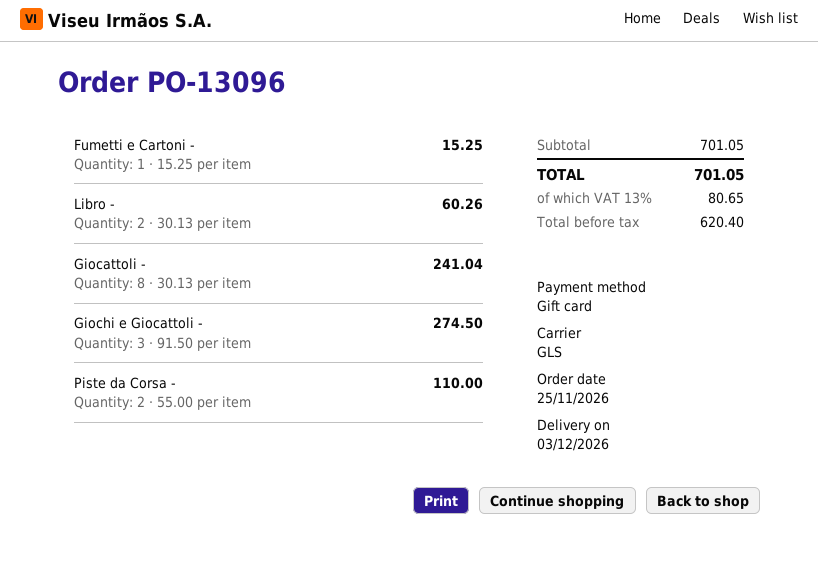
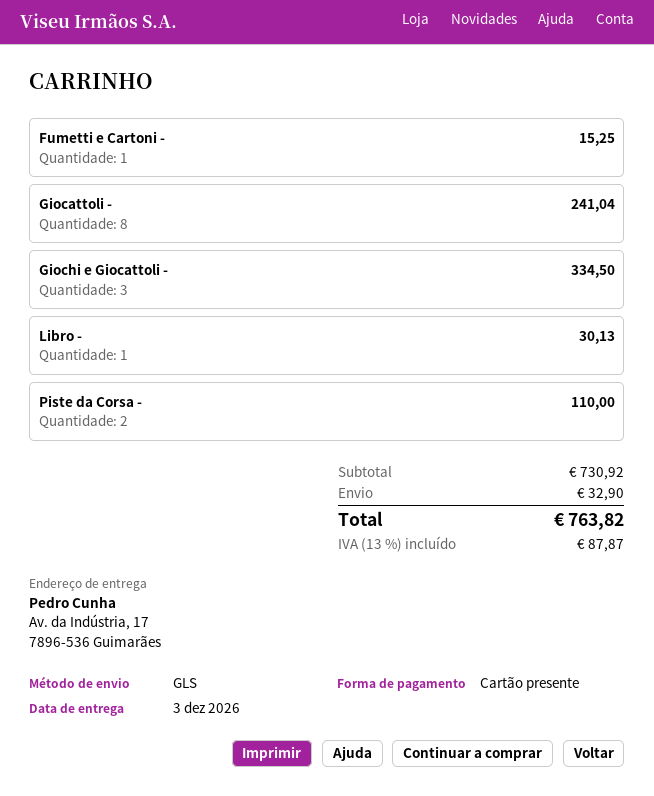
Libro -: 2 for 60.26 -> 1 for 30.13
Giochi e Giocattoli -: 3 for 274.50 -> 3 for 334.50
subtotal: 701.05 -> 730.92
shipping: none -> 32.90
tax: 13% = 80.65 -> 13% = 87.87
total: 701.05 -> 763.82

